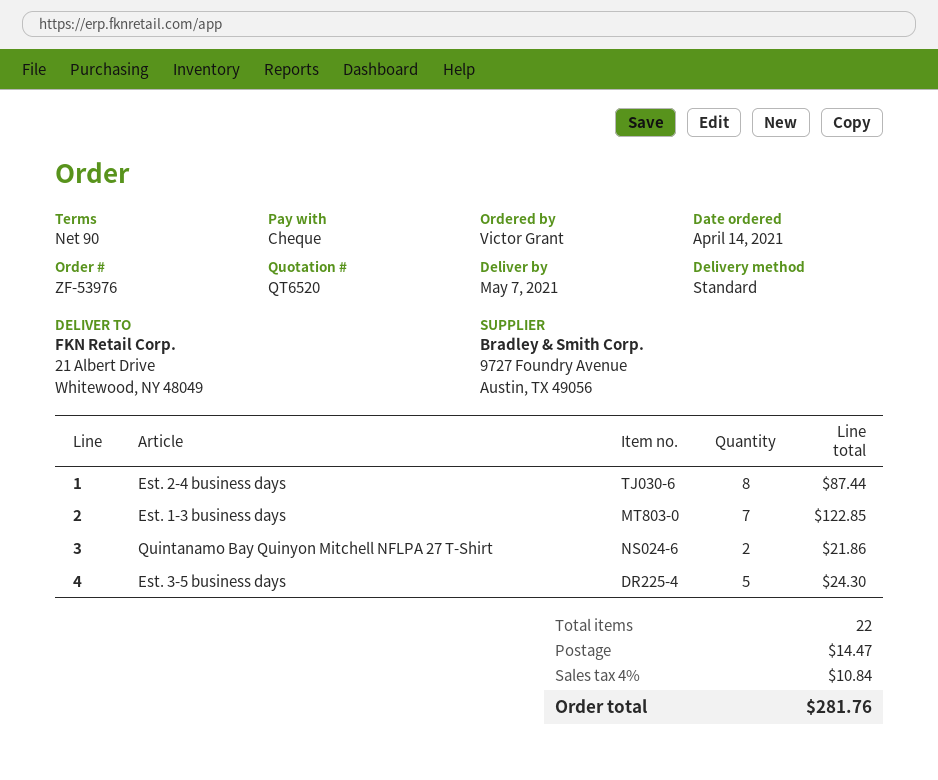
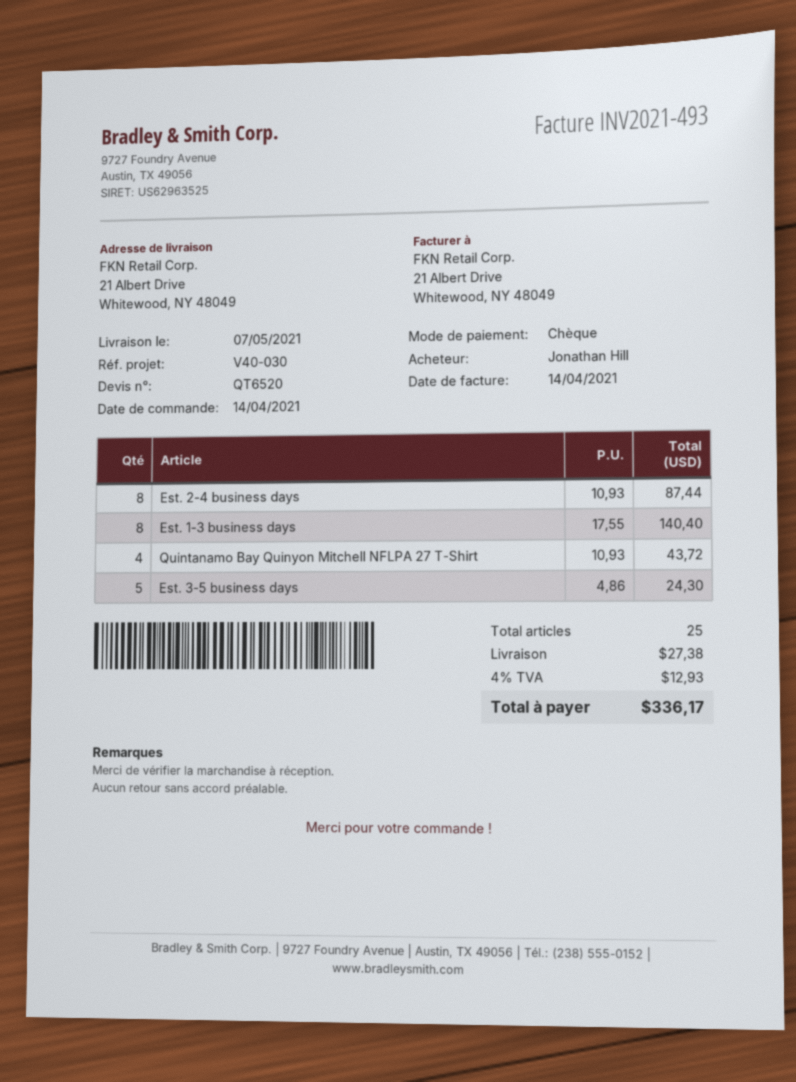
ordered by: Victor Grant -> Jonathan Hill
Est. 1-3 business days: 7 for 122.85 -> 8 for 140.40
Quintanamo Bay Quinyon Mitchell NFLPA 27 T-Shirt: 2 for 21.86 -> 4 for 43.72
total quantity: 22 -> 25
shipping: 14.47 -> 27.38
tax: 4% = 10.84 -> 4% = 12.93
total: 281.76 -> 336.17

